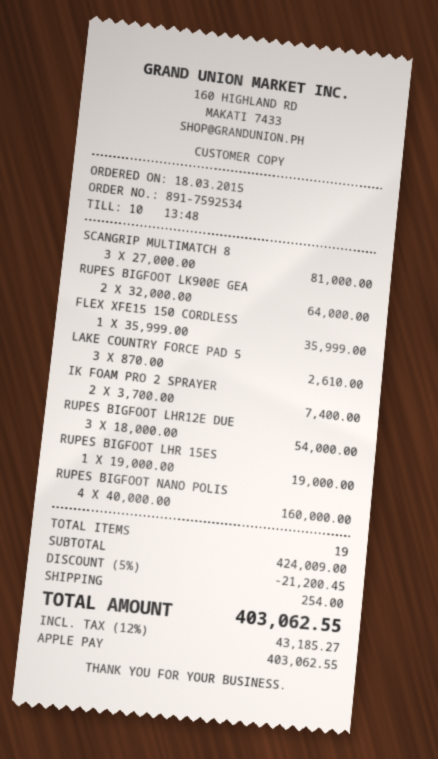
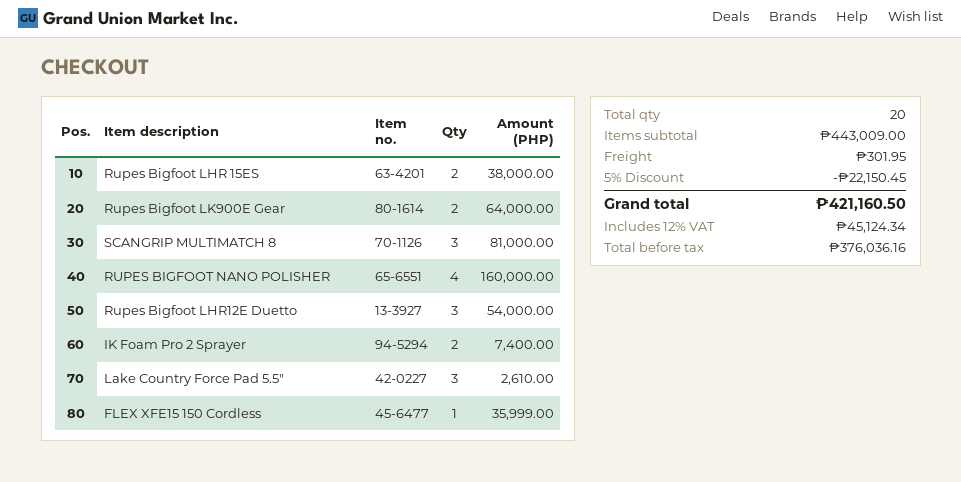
RUPES BIGFOOT LHR 15ES: 1 for 19000.00 -> 2 for 38000.00
total quantity: 19 -> 20
subtotal: 424009.00 -> 443009.00
discount: 5% = 21200.45 -> 5% = 22150.45
shipping: 254.00 -> 301.95
tax: 12% = 43185.27 -> 12% = 45124.34
total: 403062.55 -> 421160.50

